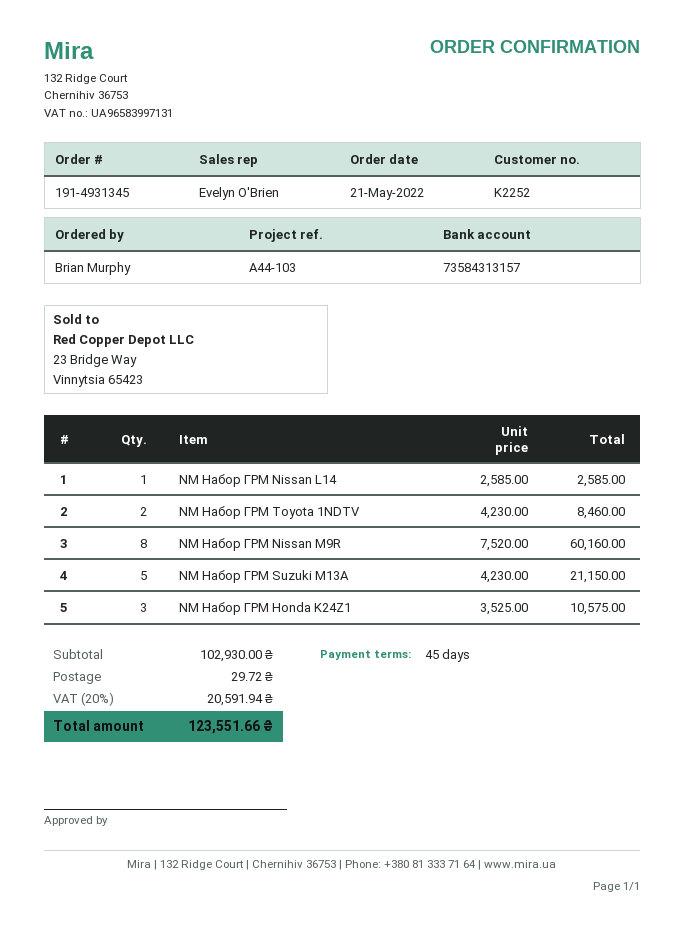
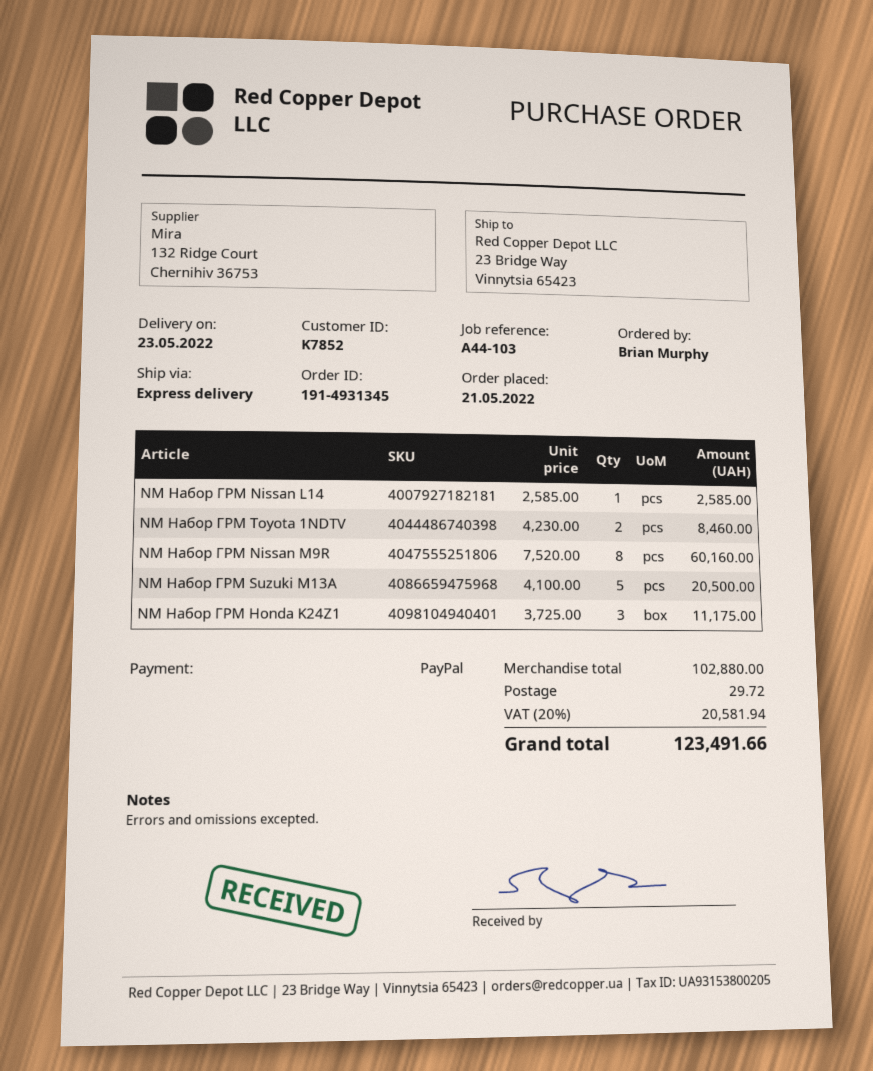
customer number: K2252 -> K7852
NM Набор ГРМ Suzuki M13A: 5 x 4230.00 = 21150.00 -> 5 x 4100.00 = 20500.00
NM Набор ГРМ Honda K24Z1: 3 x 3525.00 = 10575.00 -> 3 x 3725.00 = 11175.00
subtotal: 102930.00 -> 102880.00
tax: 20% = 20591.94 -> 20% = 20581.94
total: 123551.66 -> 123491.66

